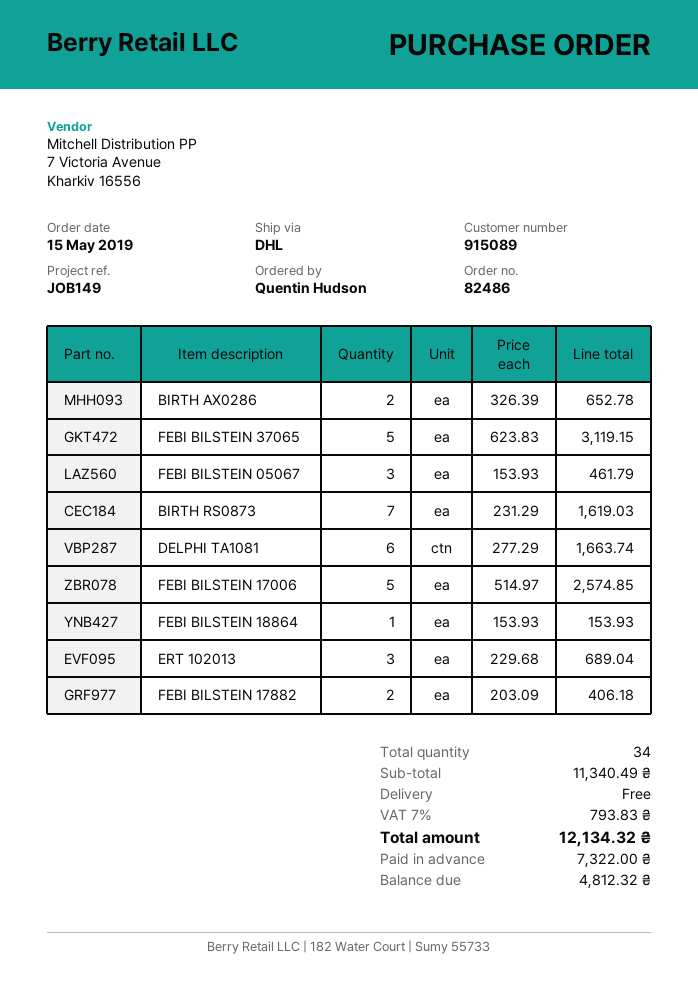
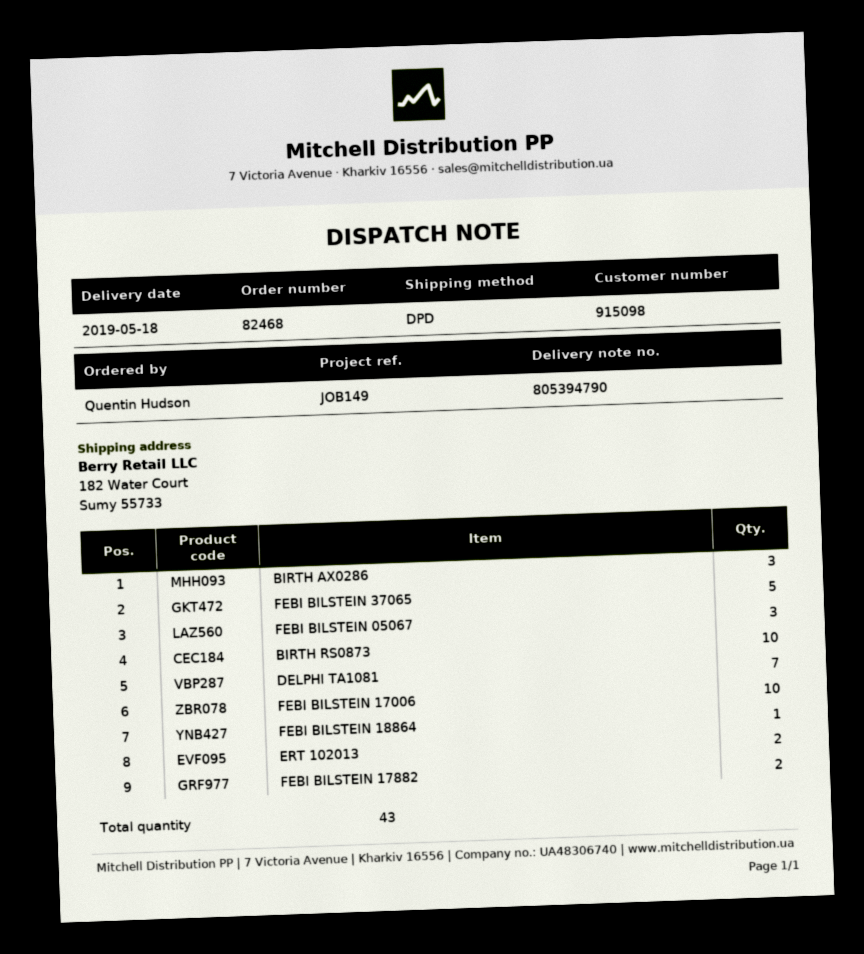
order number: 82486 -> 82468
customer number: 915089 -> 915098
shipping method: DHL -> DPD
BIRTH AX0286: 2 -> 3
BIRTH RS0873: 7 -> 10
DELPHI TA1081: 6 -> 7
FEBI BILSTEIN 17006: 5 -> 10
ERT 102013: 3 -> 2
total quantity: 34 -> 43

